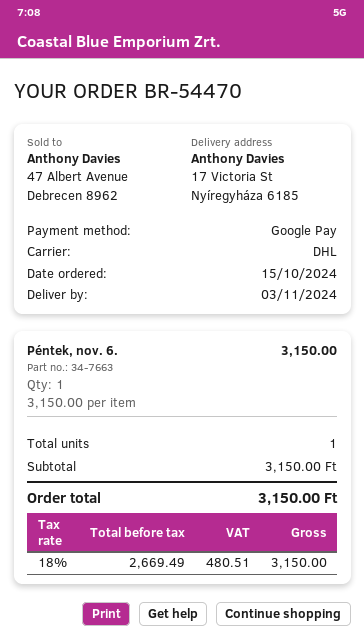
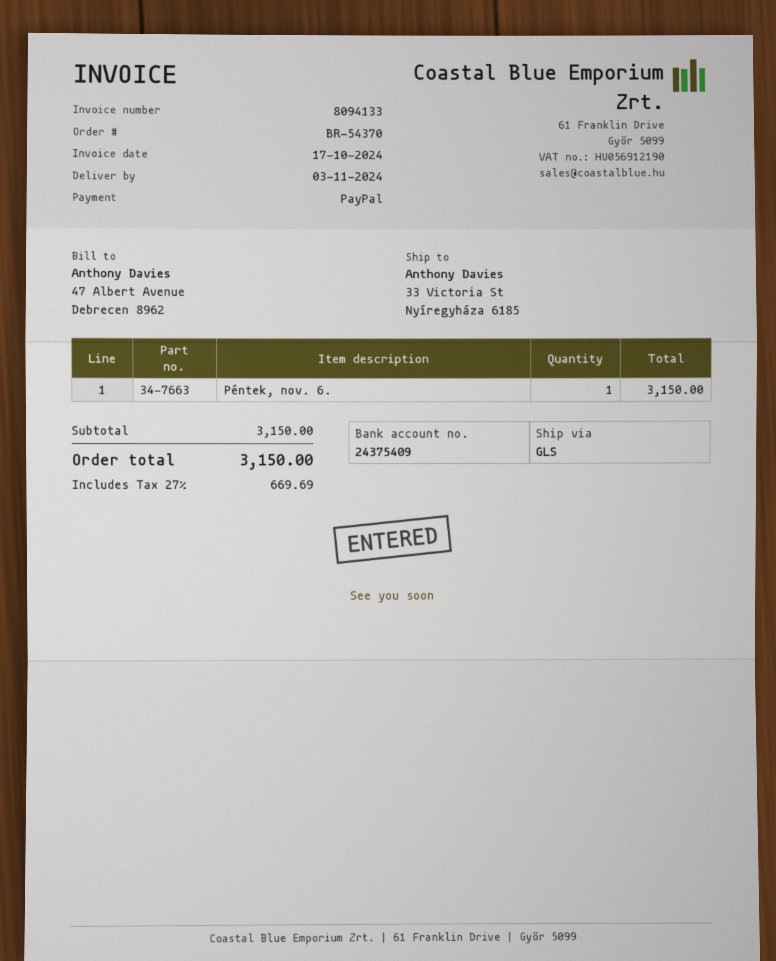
order number: BR-54470 -> BR-54370
payment method: Google Pay -> PayPal
shipping method: DHL -> GLS
ship to: 17 Victoria St, Nyíregyháza 6185 -> 33 Victoria St, Nyíregyháza 6185
tax: 18% = 480.51 -> 27% = 669.69

